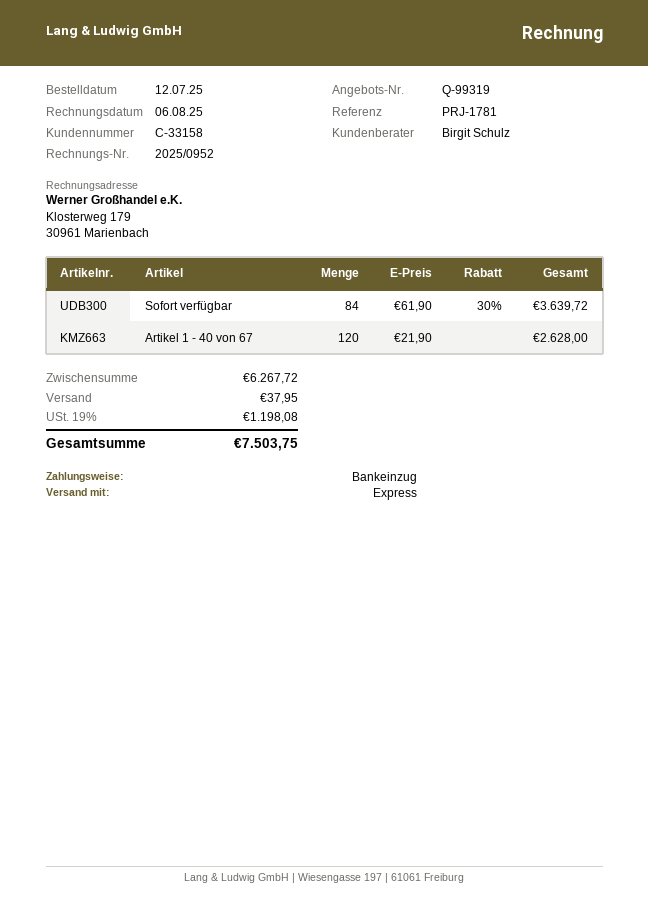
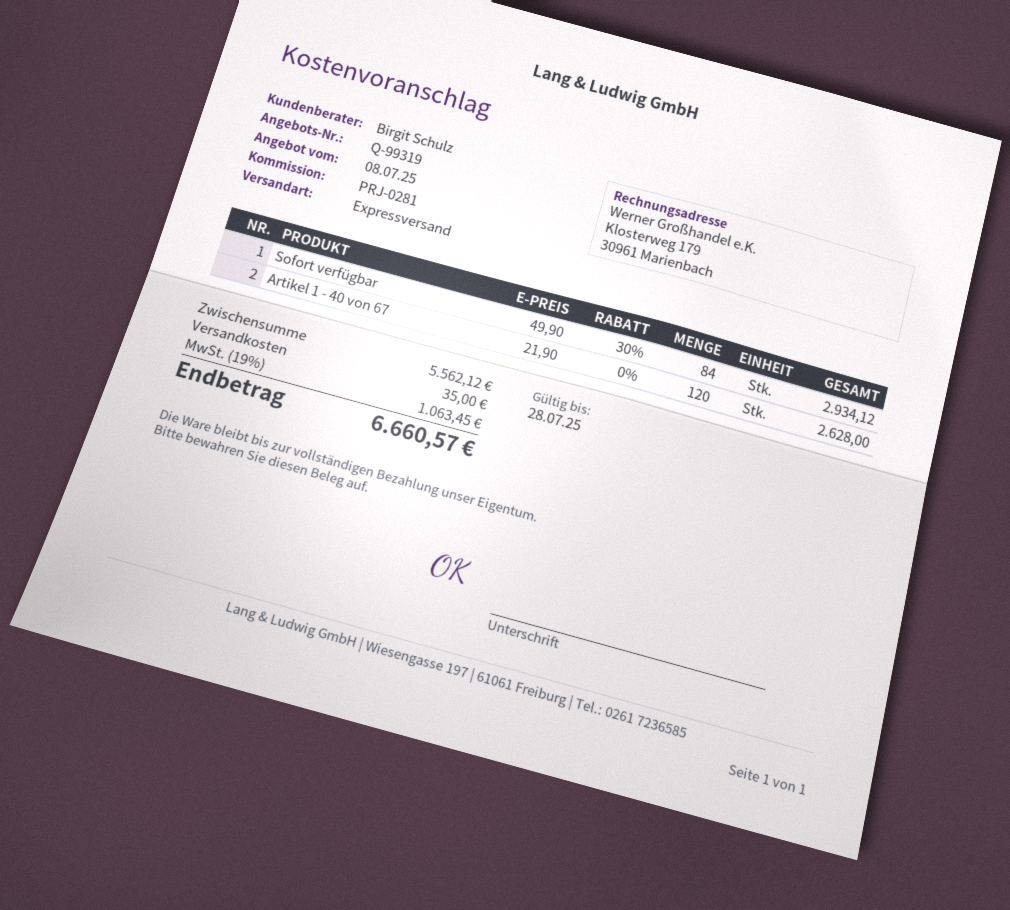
reference: PRJ-1781 -> PRJ-0281
Sofort verfügbar: 84 x 61.90 - 30% = 3639.72 -> 84 x 49.90 - 30% = 2934.12
subtotal: 6267.72 -> 5562.12
shipping: 37.95 -> 35.00
tax: 19% = 1198.08 -> 19% = 1063.45
total: 7503.75 -> 6660.57

